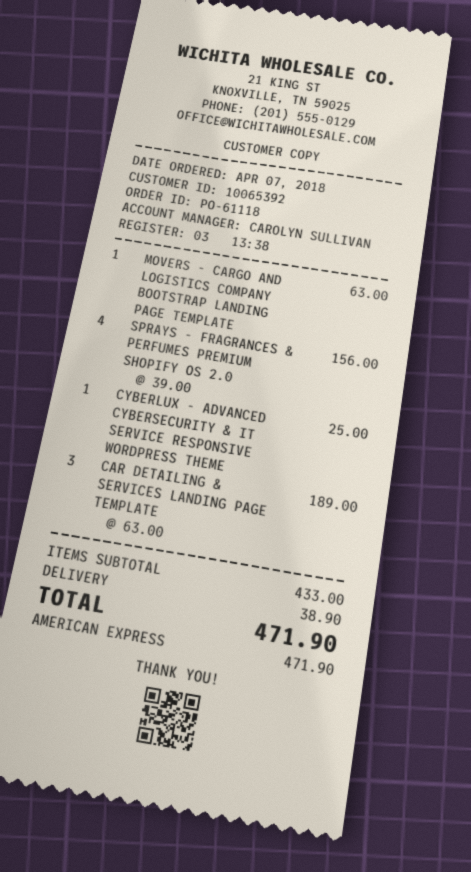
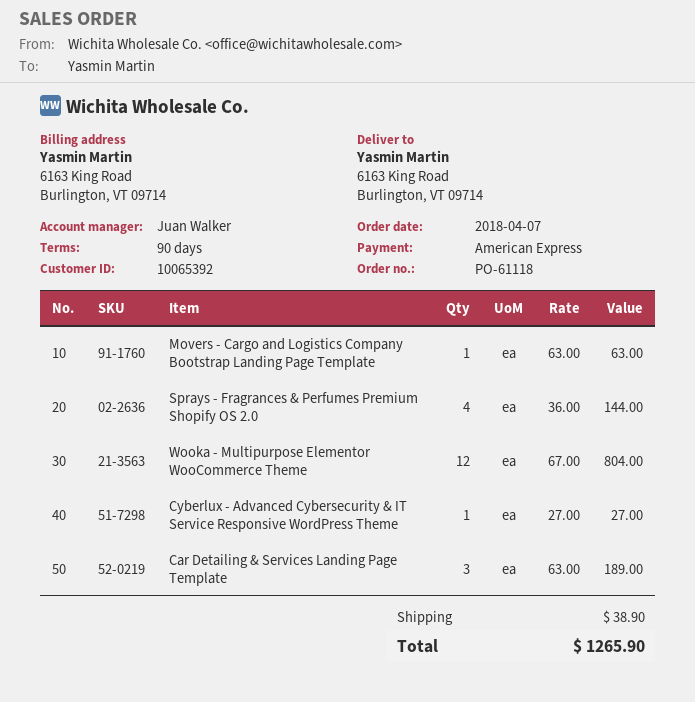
sales rep: CAROLYN SULLIVAN -> Juan Walker
SPRAYS - FRAGRANCES & PERFUMES PREMIUM SHOPIFY OS 2.0: 4 x 39.00 = 156.00 -> 4 x 36.00 = 144.00
CYBERLUX - ADVANCED CYBERSECURITY & IT SERVICE RESPONSIVE WORDPRESS THEME: 1 x 25.00 = 25.00 -> 1 x 27.00 = 27.00
Wooka - Multipurpose Elementor WooCommerce Theme: none -> 12 x 67.00 = 804.00
total: 471.90 -> 1265.90

